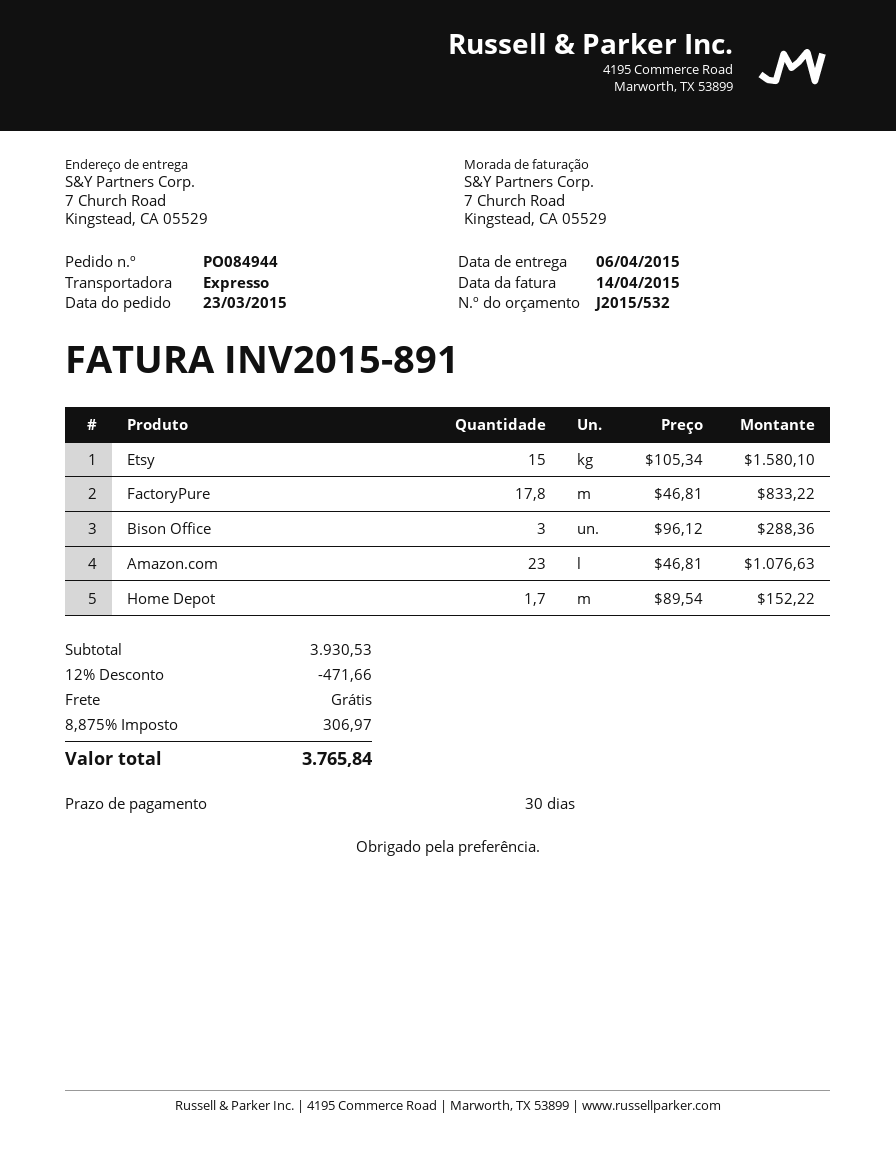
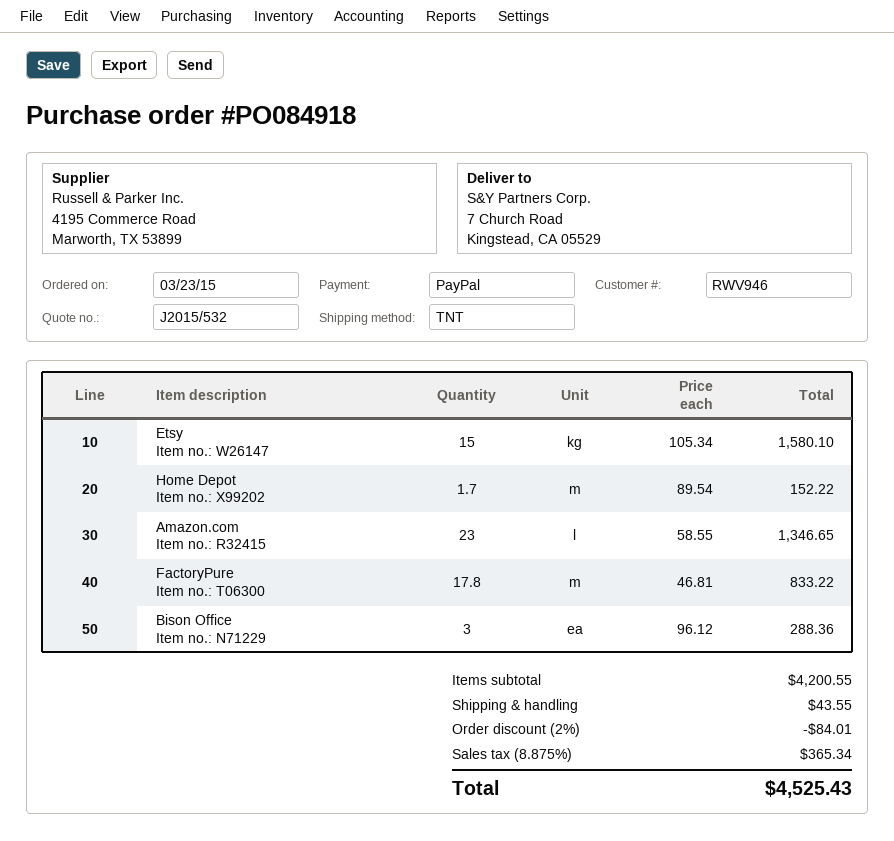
order number: PO084944 -> PO084918
shipping method: express -> TNT
Amazon.com: 23 x 46.81 = 1076.63 -> 23 x 58.55 = 1346.65
subtotal: 3930.53 -> 4200.55
discount: 12% = 471.66 -> 2% = 84.01
shipping: 0.00 -> 43.55
tax: 8.875% = 306.97 -> 8.875% = 365.34
total: 3765.84 -> 4525.43

